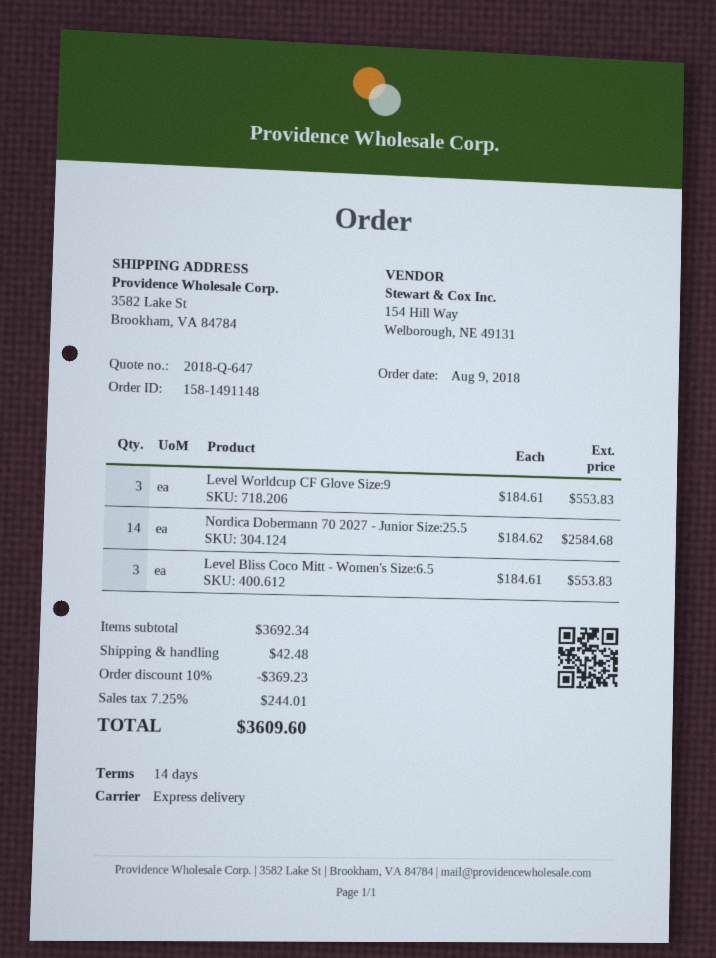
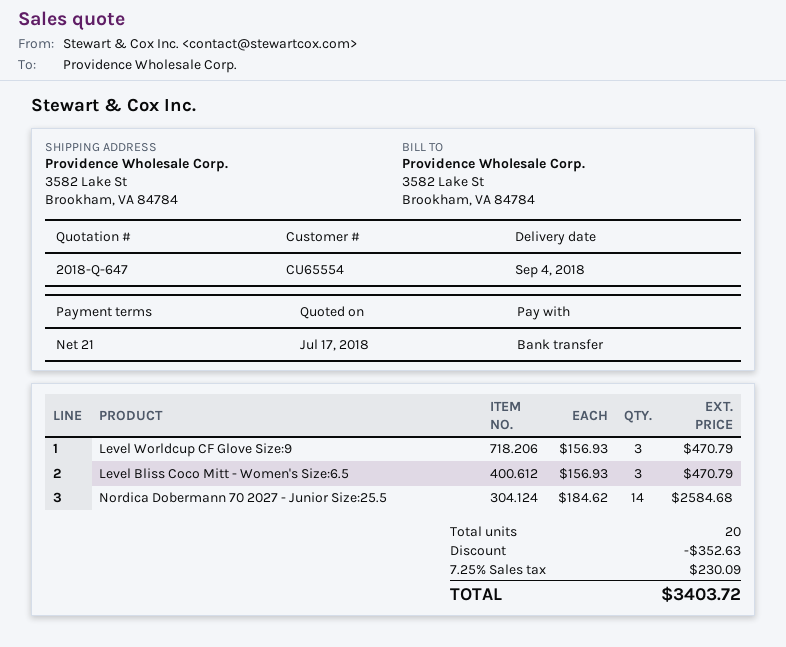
payment terms: 14 days -> 21 days
Level Worldcup CF Glove Size:9: 3 x 184.61 = 553.83 -> 3 x 156.93 = 470.79
Level Bliss Coco Mitt - Women's Size:6.5: 3 x 184.61 = 553.83 -> 3 x 156.93 = 470.79
discount: 369.23 -> 352.63
shipping: 42.48 -> none
tax: 7.25% = 244.01 -> 7.25% = 230.09
total: 3609.60 -> 3403.72

